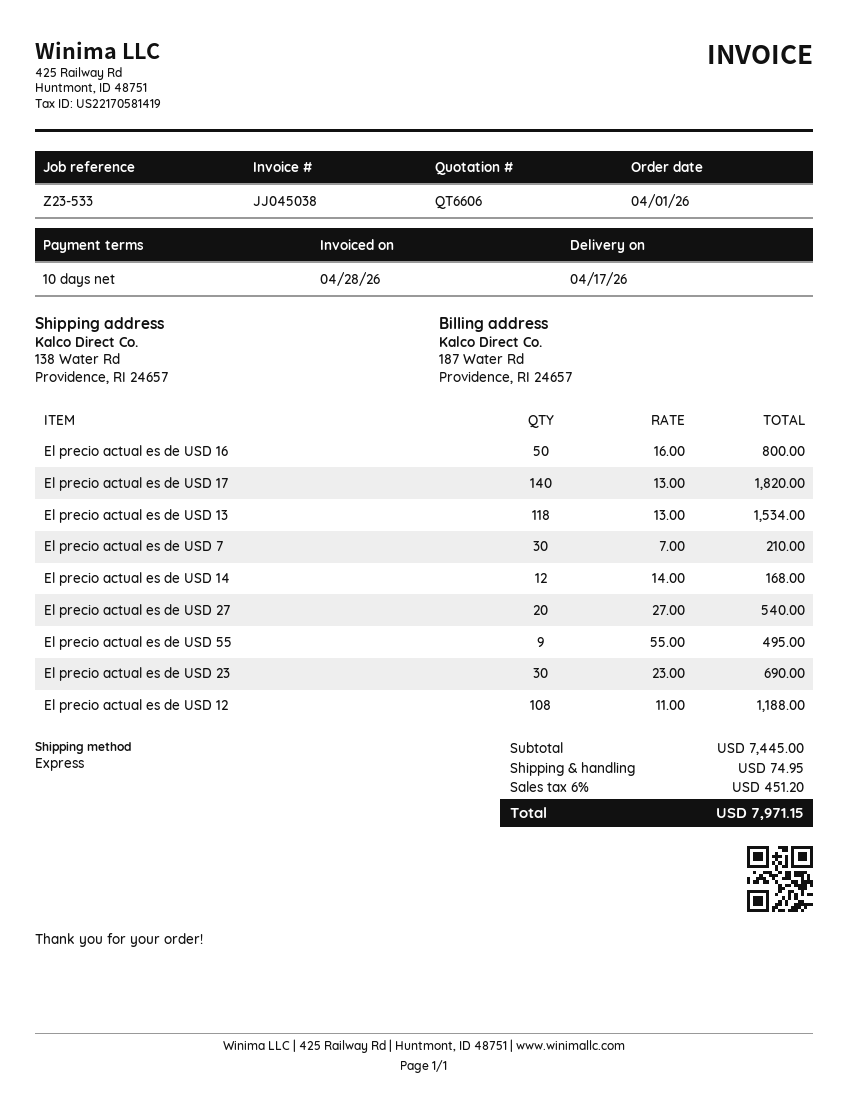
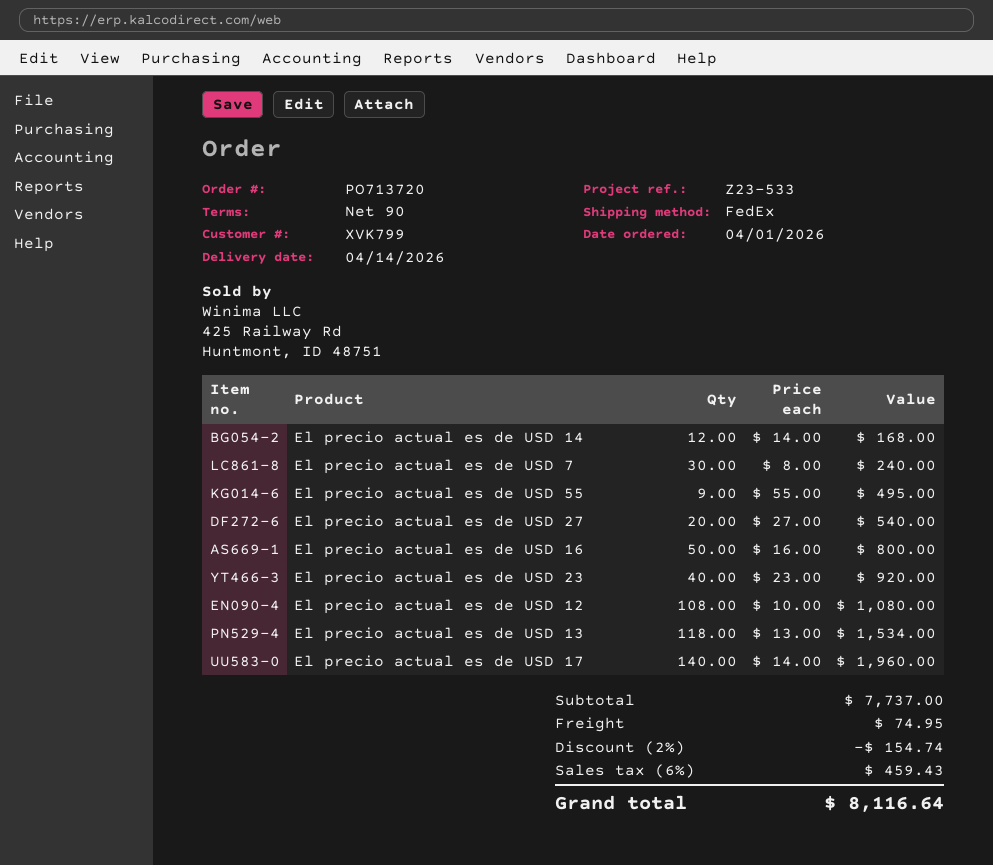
delivery date: 2026-04-17 -> 2026-04-14
payment terms: 10 days -> 90 days
shipping method: express -> FedEx
El precio actual es de USD 17: 140 x 13.00 = 1820.00 -> 140 x 14.00 = 1960.00
El precio actual es de USD 7: 30 x 7.00 = 210.00 -> 30 x 8.00 = 240.00
El precio actual es de USD 23: 30 x 23.00 = 690.00 -> 40 x 23.00 = 920.00
El precio actual es de USD 12: 108 x 11.00 = 1188.00 -> 108 x 10.00 = 1080.00
subtotal: 7445.00 -> 7737.00
discount: none -> 2% = 154.74
tax: 6% = 451.20 -> 6% = 459.43
total: 7971.15 -> 8116.64

